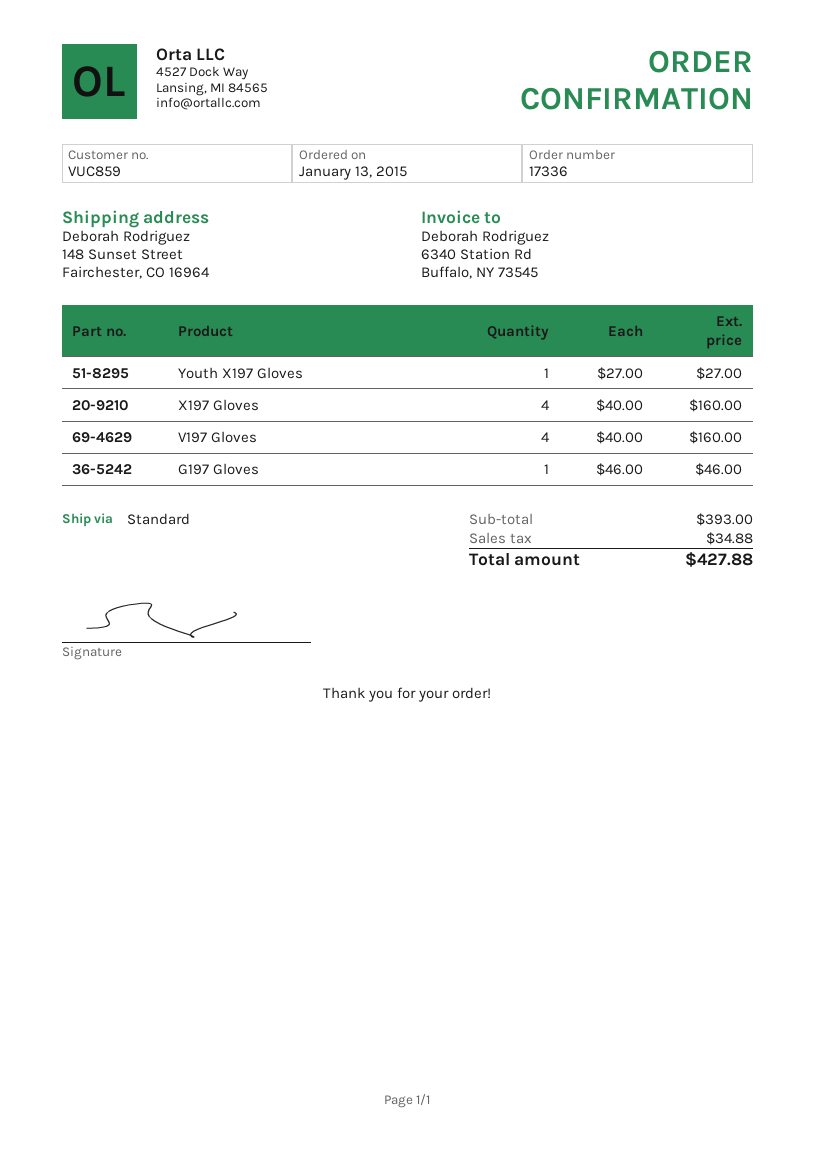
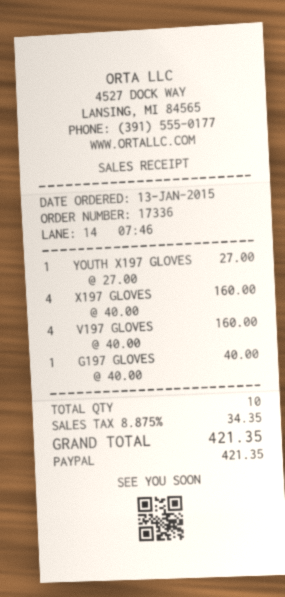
G197 Gloves: 1 x 46.00 = 46.00 -> 1 x 40.00 = 40.00
tax: 34.88 -> 34.35
total: 427.88 -> 421.35

